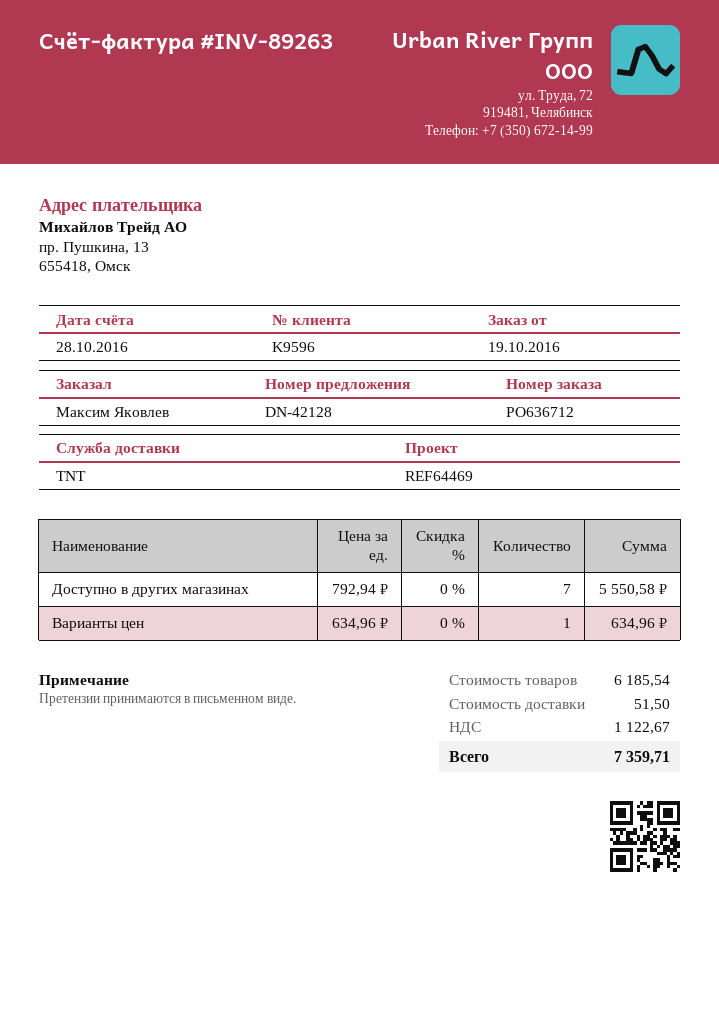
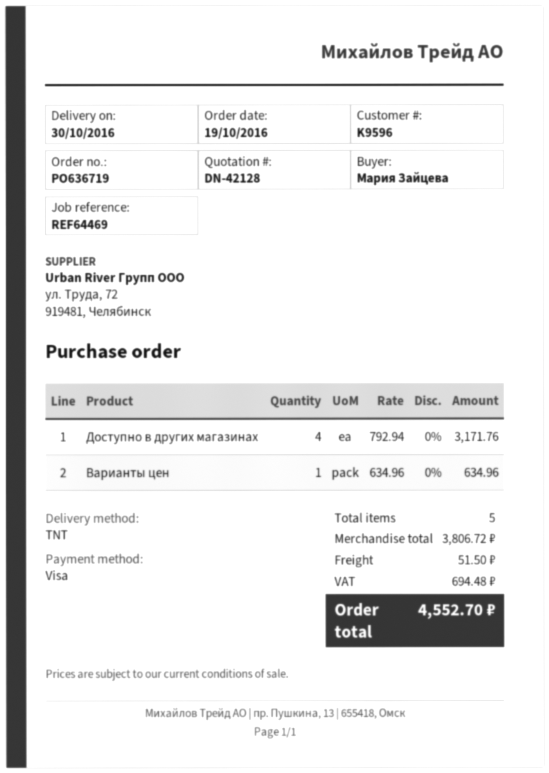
order number: PO636712 -> PO636719
ordered by: Максим Яковлев -> Мария Зайцева
Доступно в других магазинах: 7 x 792.94 = 5550.58 -> 4 x 792.94 = 3171.76
subtotal: 6185.54 -> 3806.72
tax: 1122.67 -> 694.48
total: 7359.71 -> 4552.70

